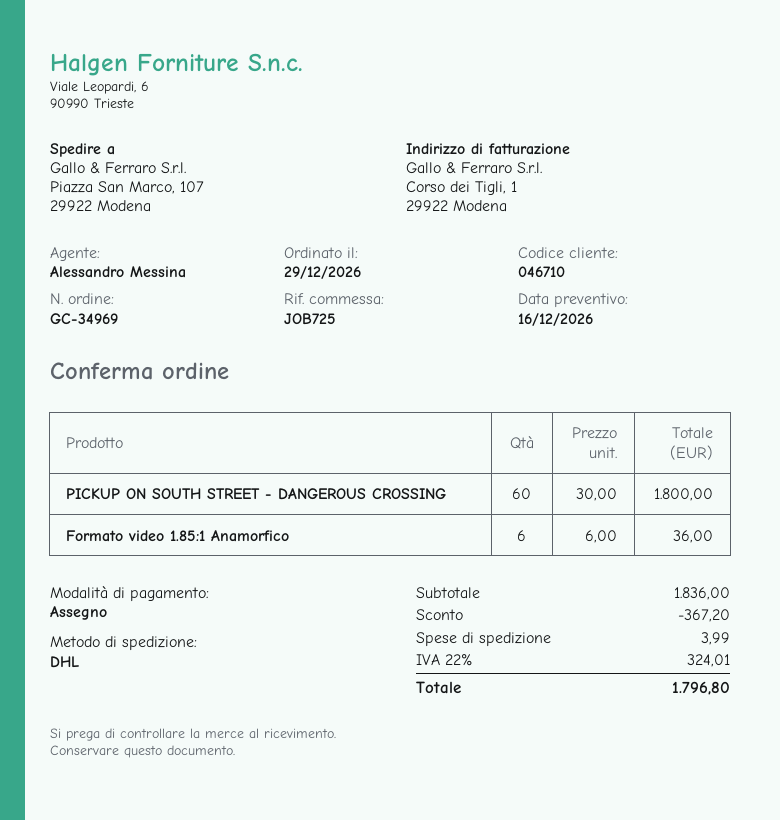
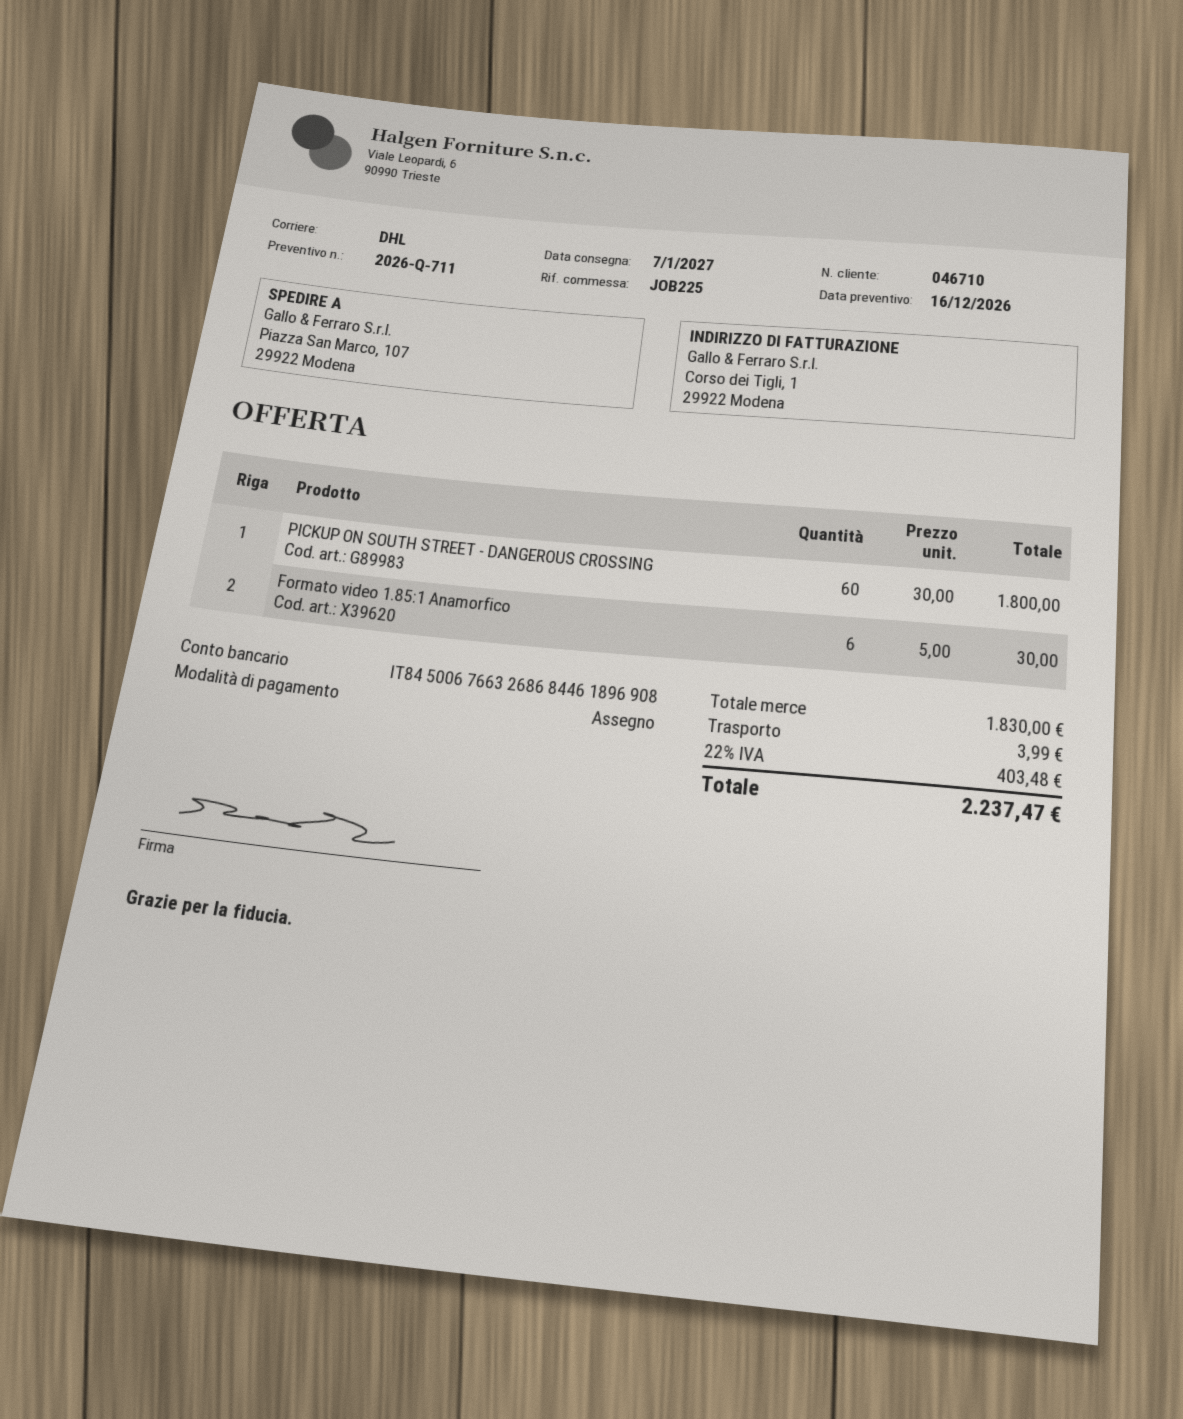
reference: JOB725 -> JOB225
Formato video 1.85:1 Anamorfico: 6 x 6.00 = 36.00 -> 6 x 5.00 = 30.00
subtotal: 1836.00 -> 1830.00
discount: 367.20 -> none
tax: 22% = 324.01 -> 22% = 403.48
total: 1796.80 -> 2237.47

